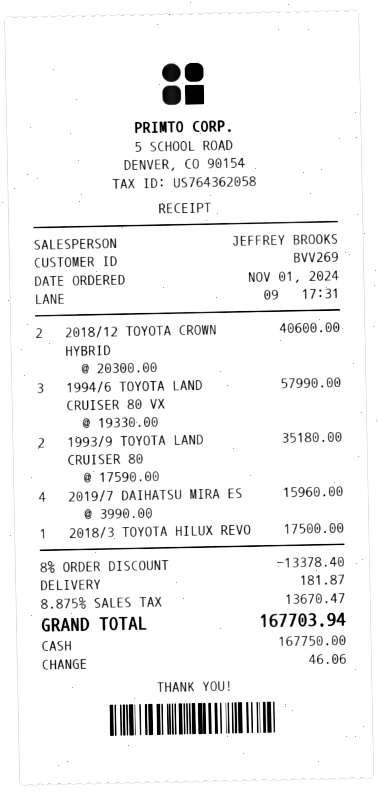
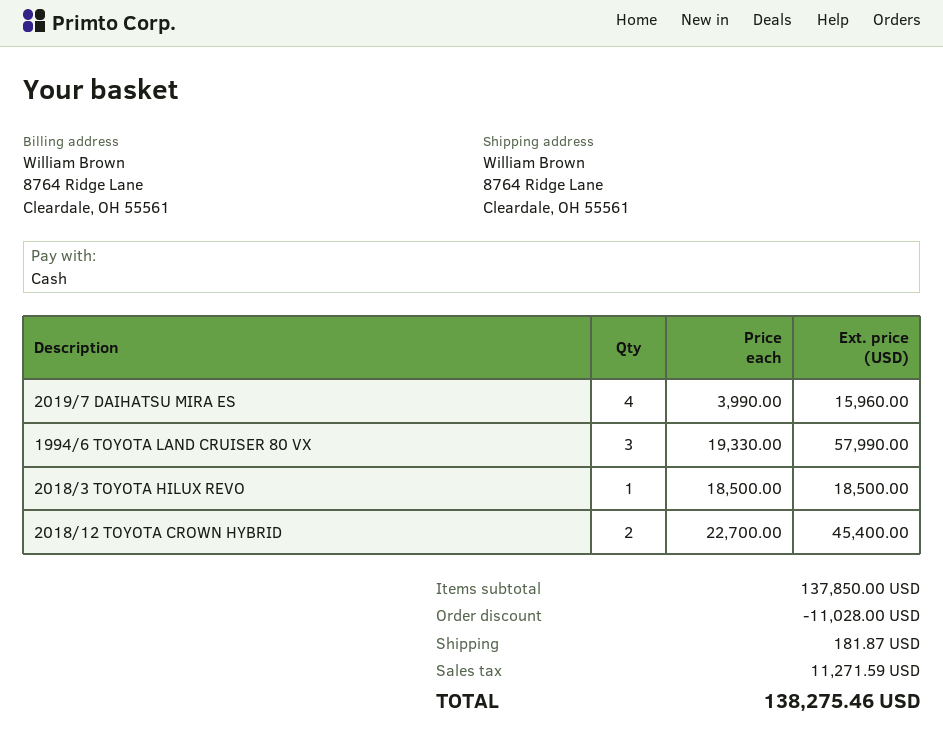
2018/12 TOYOTA CROWN HYBRID: 2 x 20300.00 = 40600.00 -> 2 x 22700.00 = 45400.00
1993/9 TOYOTA LAND CRUISER 80: 2 x 17590.00 = 35180.00 -> none
2018/3 TOYOTA HILUX REVO: 1 x 17500.00 = 17500.00 -> 1 x 18500.00 = 18500.00
discount: 13378.40 -> 11028.00
tax: 13670.47 -> 11271.59
total: 167703.94 -> 138275.46

